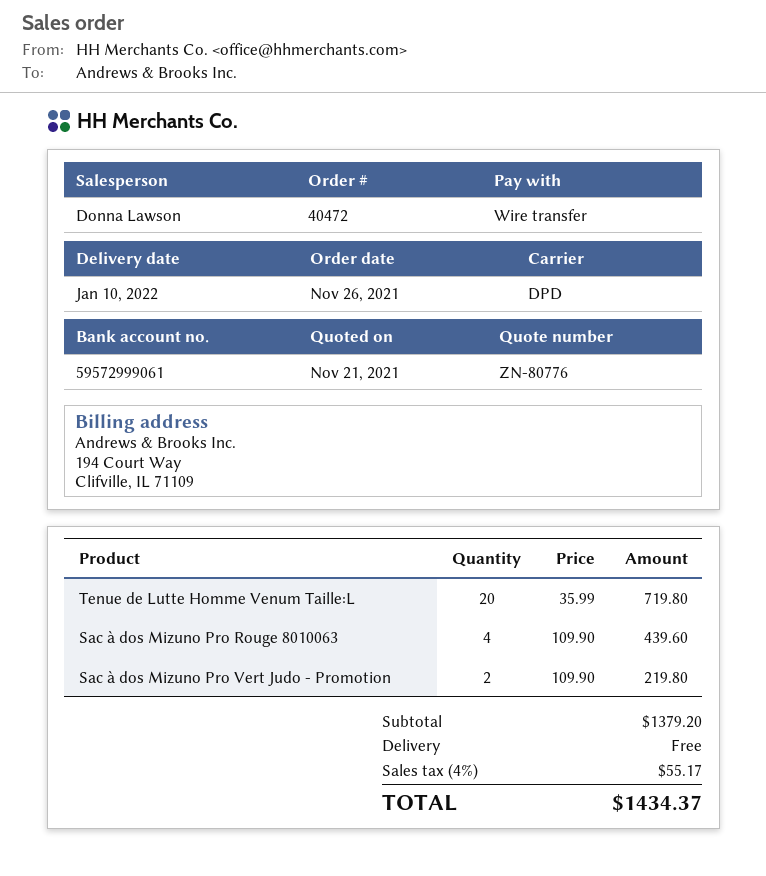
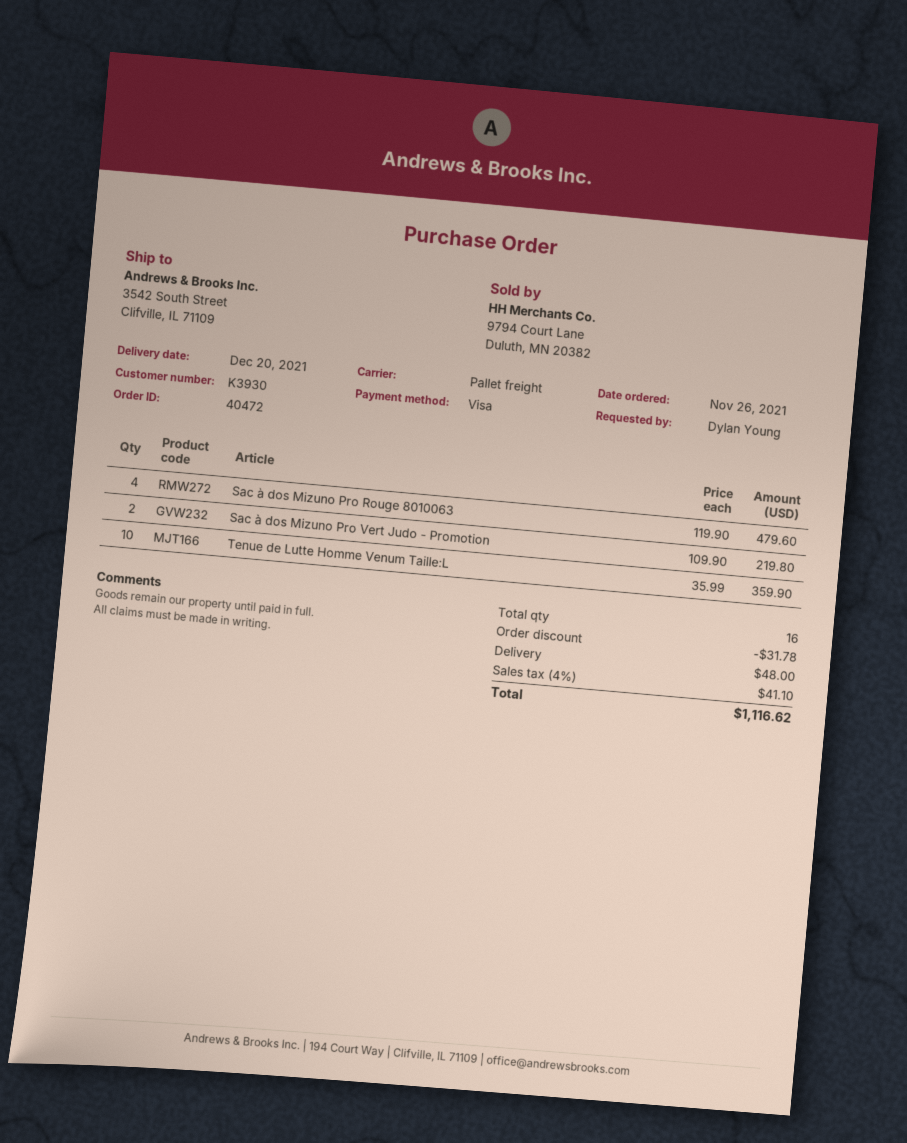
delivery date: 2022-01-10 -> 2021-12-20
payment method: bank transfer -> Visa
shipping method: DPD -> pallet freight
Tenue de Lutte Homme Venum Taille:L: 20 x 35.99 = 719.80 -> 10 x 35.99 = 359.90
Sac à dos Mizuno Pro Rouge 8010063: 4 x 109.90 = 439.60 -> 4 x 119.90 = 479.60
discount: none -> 31.78
shipping: 0.00 -> 48.00
tax: 4% = 55.17 -> 4% = 41.10
total: 1434.37 -> 1116.62

